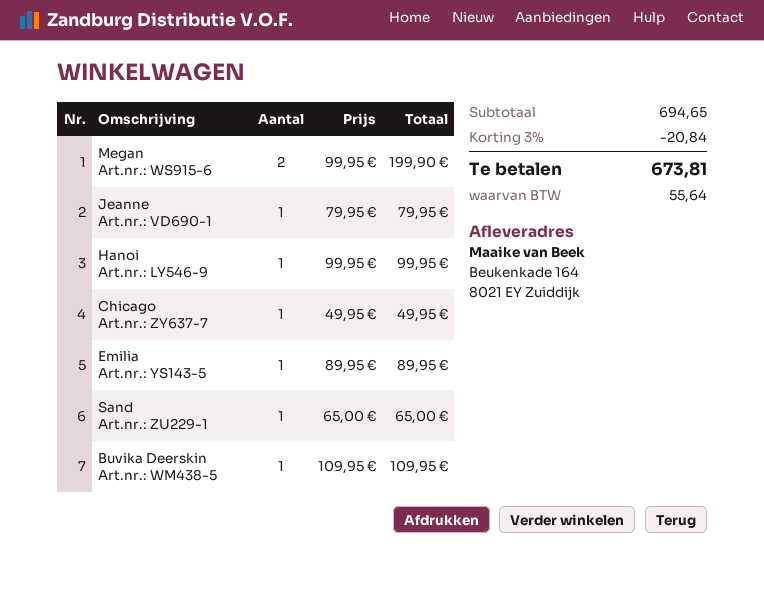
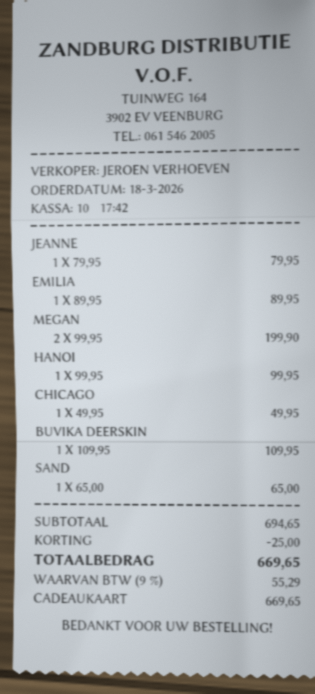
discount: 20.84 -> 25.00
tax: 55.64 -> 55.29
total: 673.81 -> 669.65

